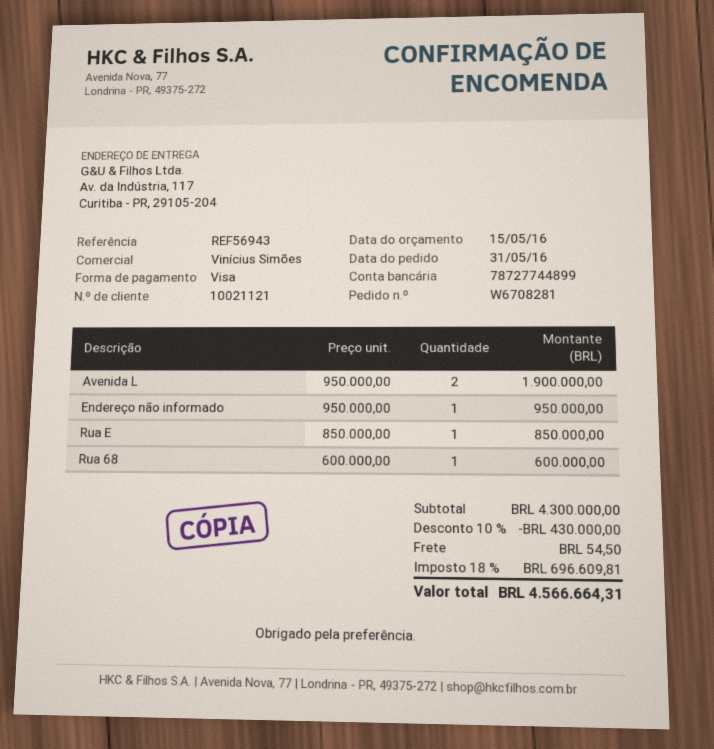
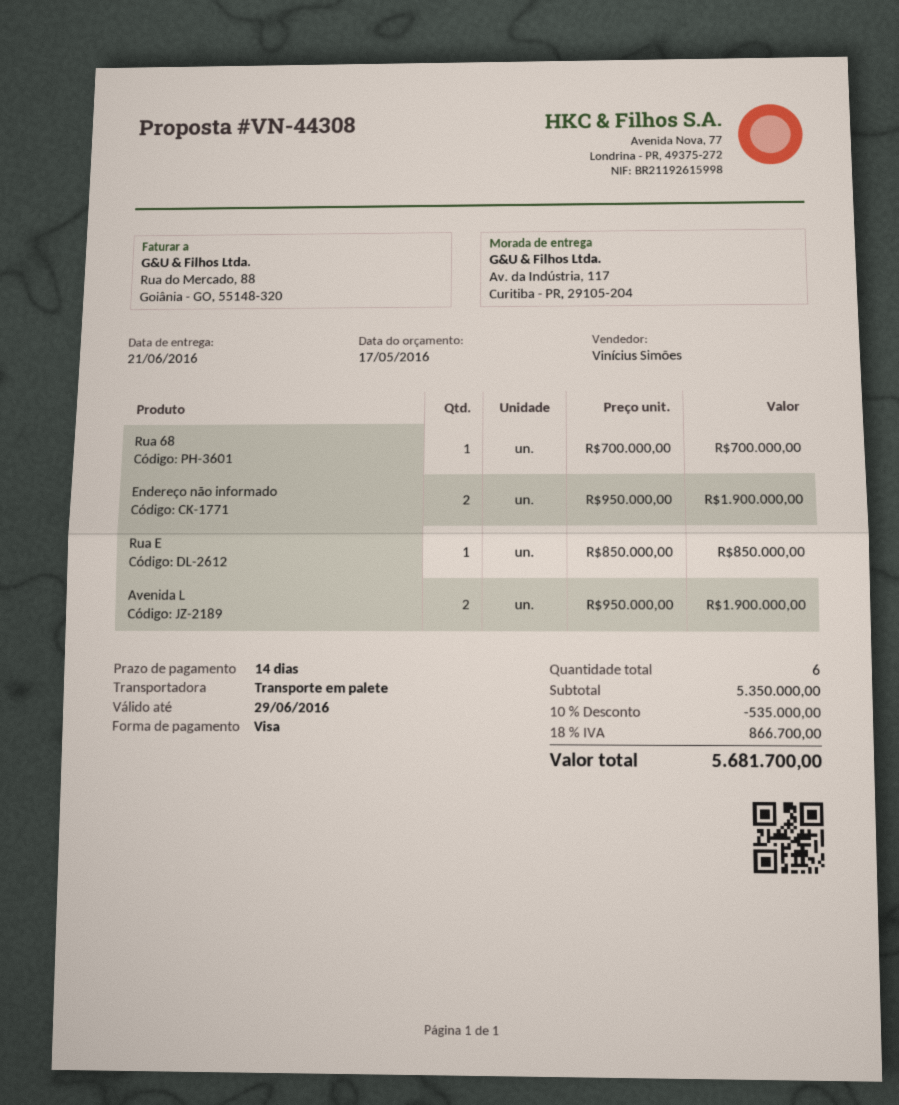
quote date: 2016-05-15 -> 2016-05-17
Endereço não informado: 1 x 950000.00 = 950000.00 -> 2 x 950000.00 = 1900000.00
Rua 68: 1 x 600000.00 = 600000.00 -> 1 x 700000.00 = 700000.00
subtotal: 4300000.00 -> 5350000.00
discount: 10% = 430000.00 -> 10% = 535000.00
shipping: 54.50 -> none
tax: 18% = 696609.81 -> 18% = 866700.00
total: 4566664.31 -> 5681700.00

